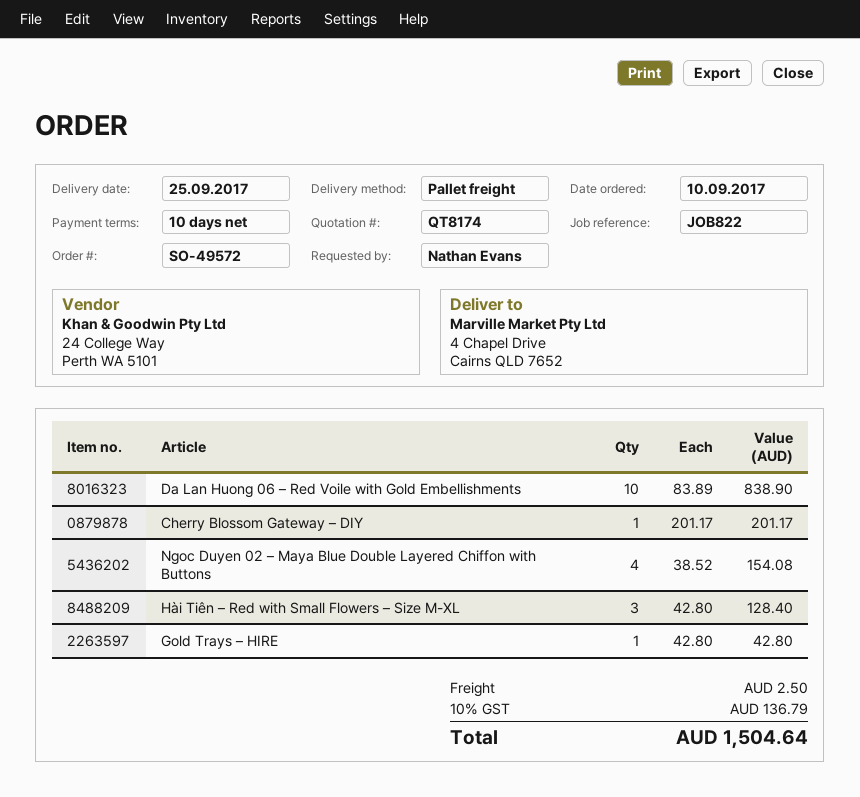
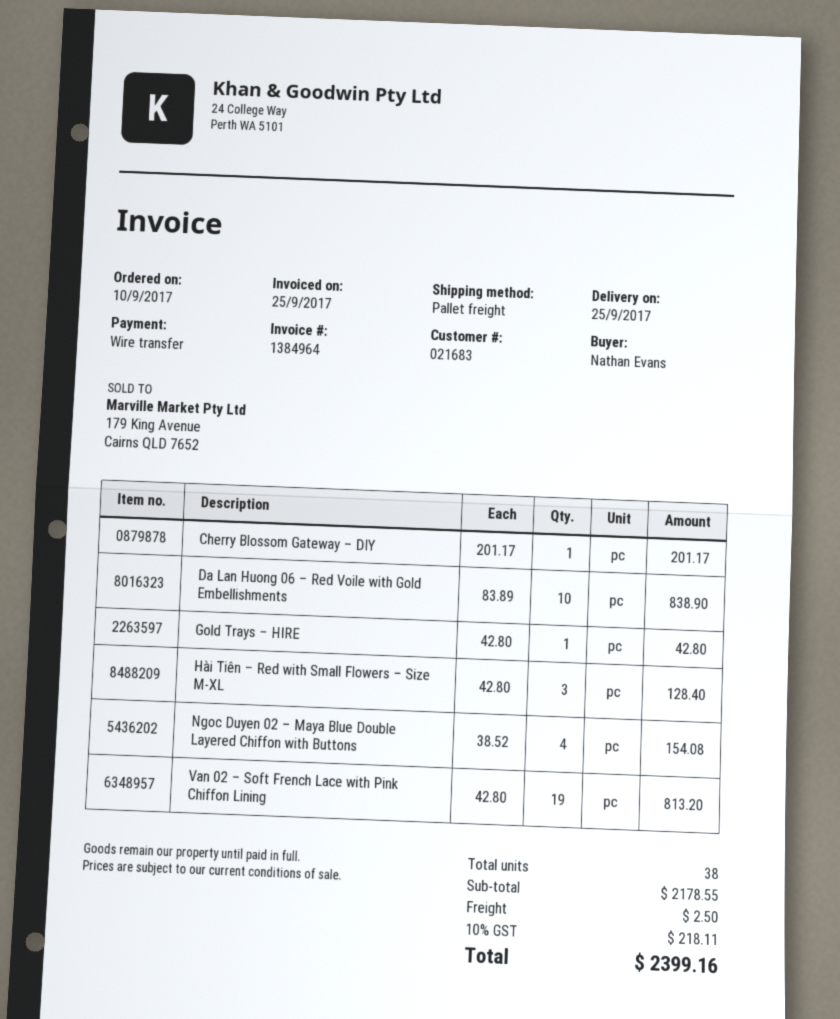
Van 02 – Soft French Lace with Pink Chiffon Lining: none -> 19 x 42.80 = 813.20
tax: 10% = 136.79 -> 10% = 218.11
total: 1504.64 -> 2399.16

